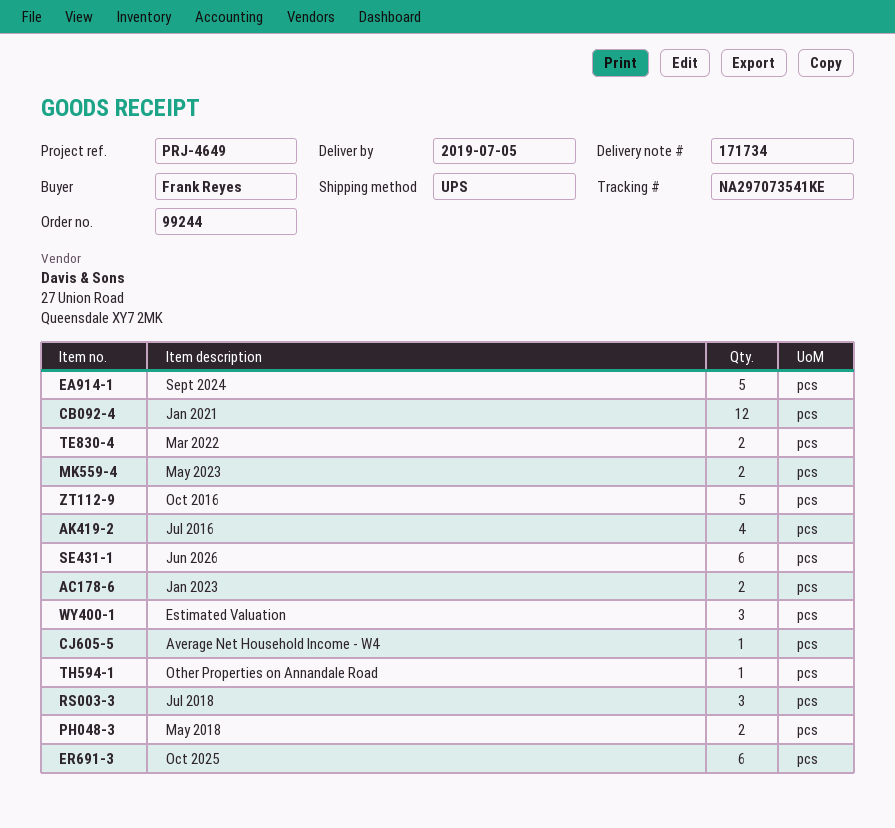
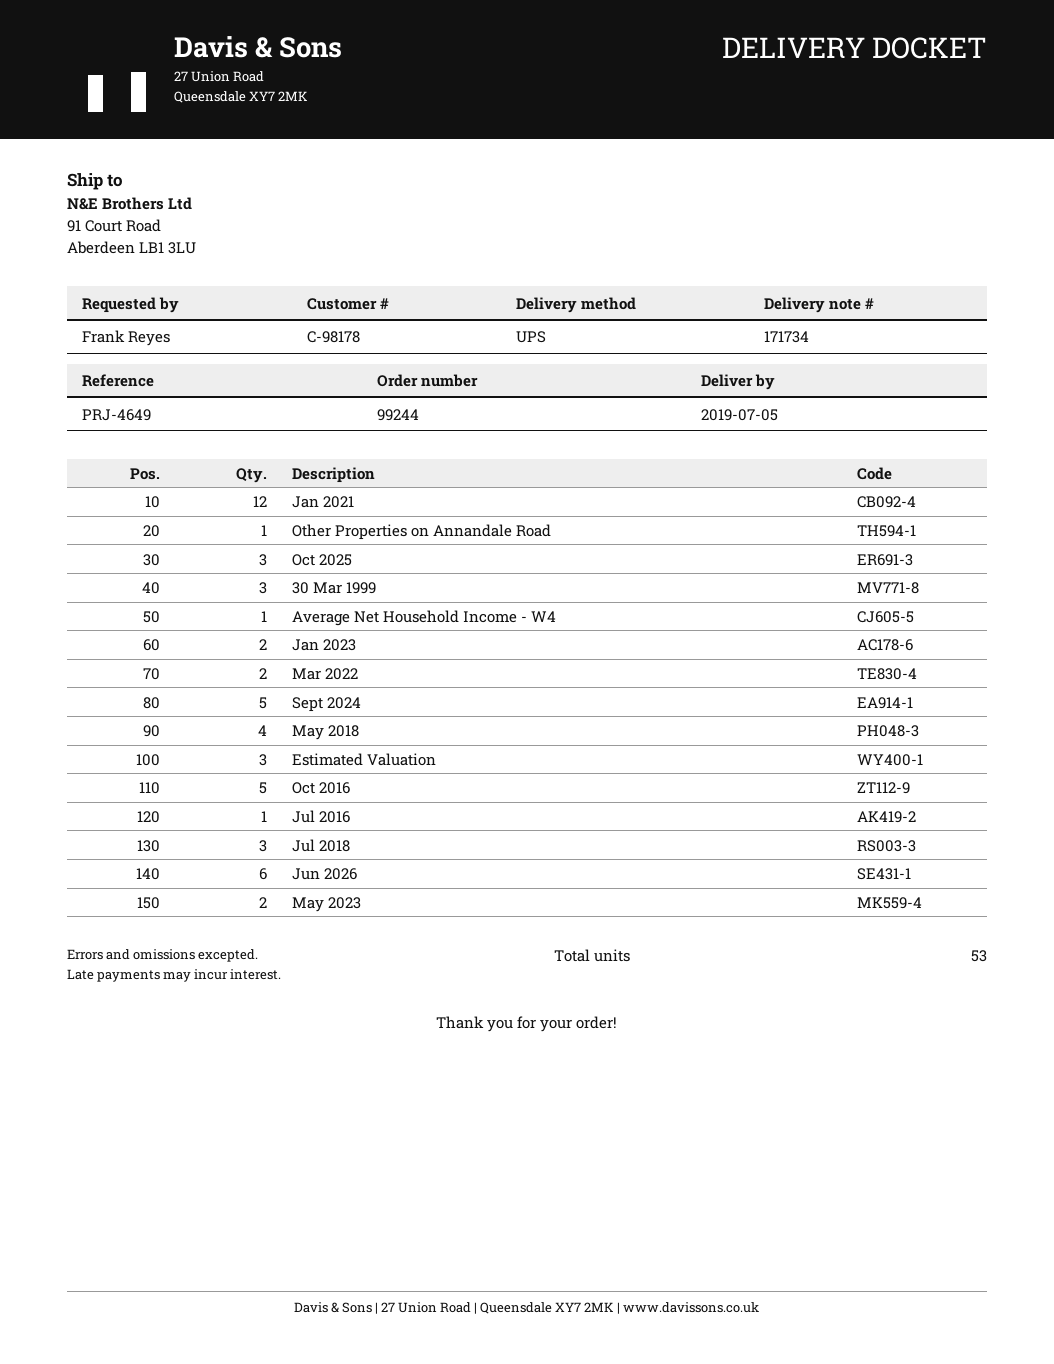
Jul 2016: 4 -> 1
May 2018: 2 -> 4
Oct 2025: 6 -> 3
30 Mar 1999: none -> 3

